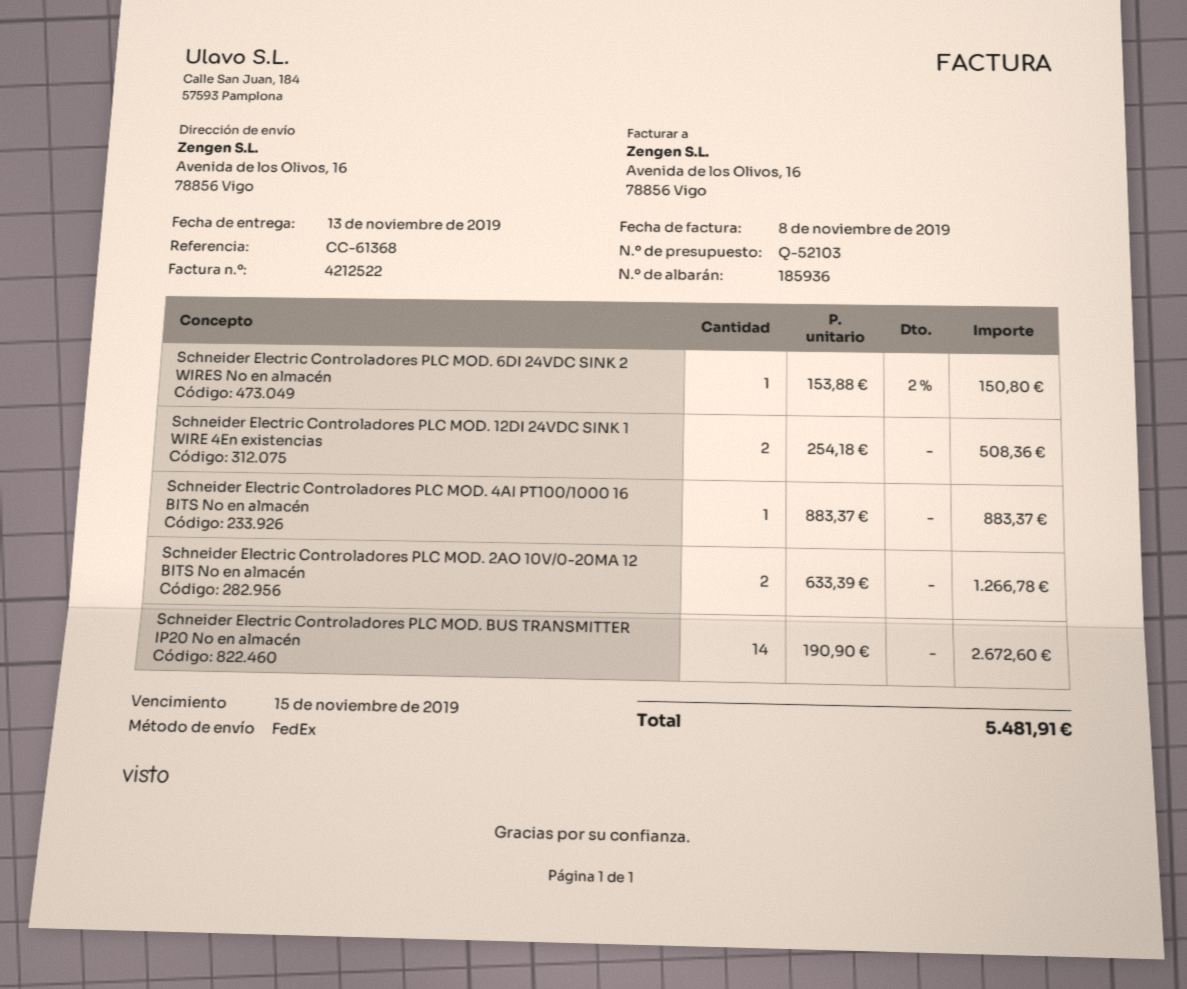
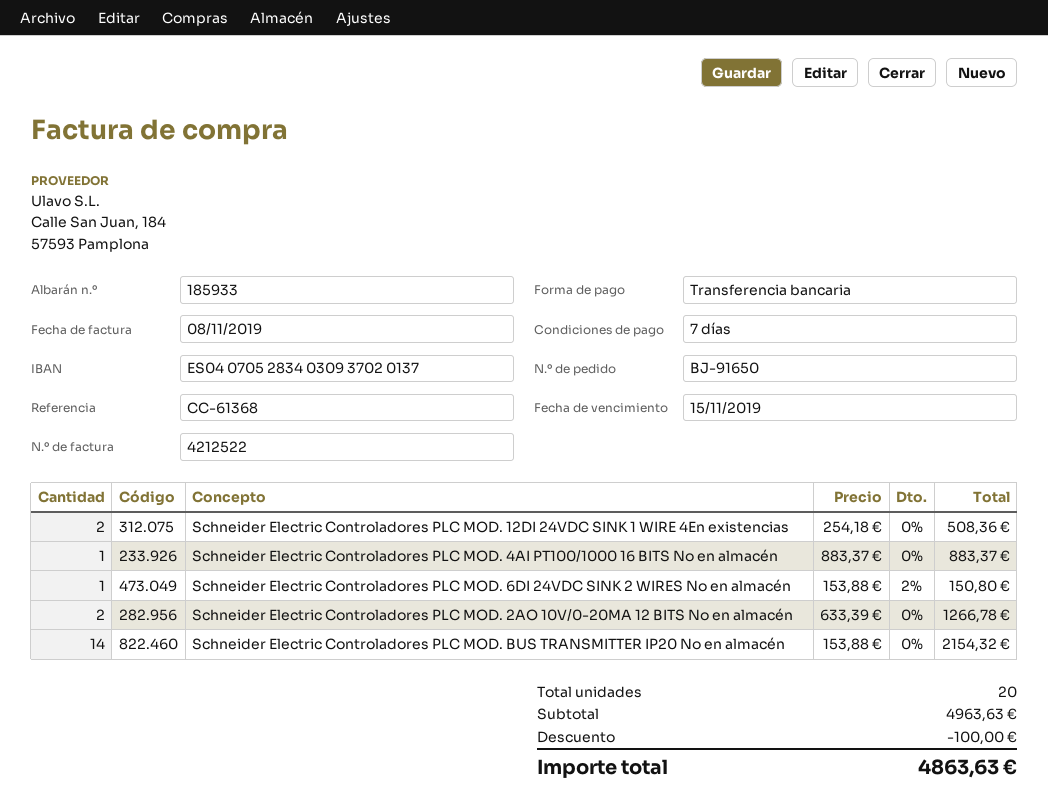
delivery note number: 185936 -> 185933
Schneider Electric Controladores PLC MOD. BUS TRANSMITTER IP20 No en almacén: 14 x 190.90 = 2672.60 -> 14 x 153.88 = 2154.32
discount: none -> 100.00
total: 5481.91 -> 4863.63

